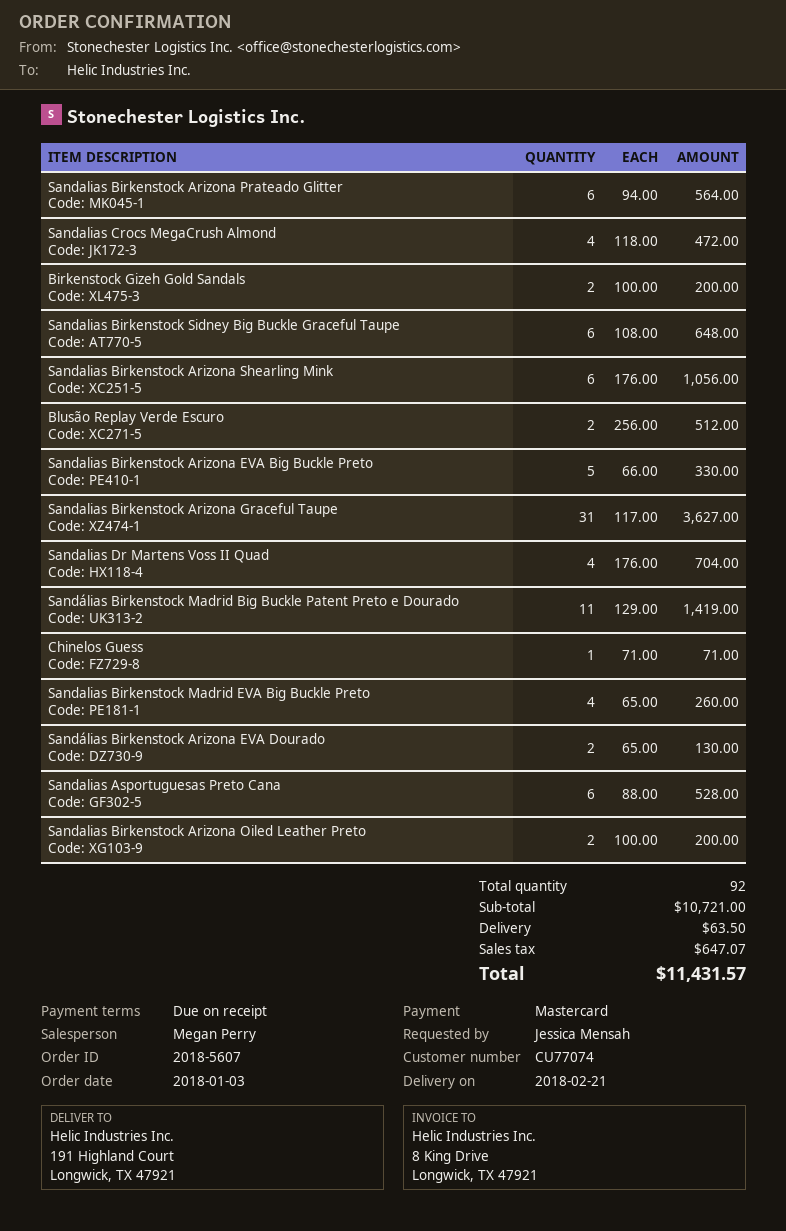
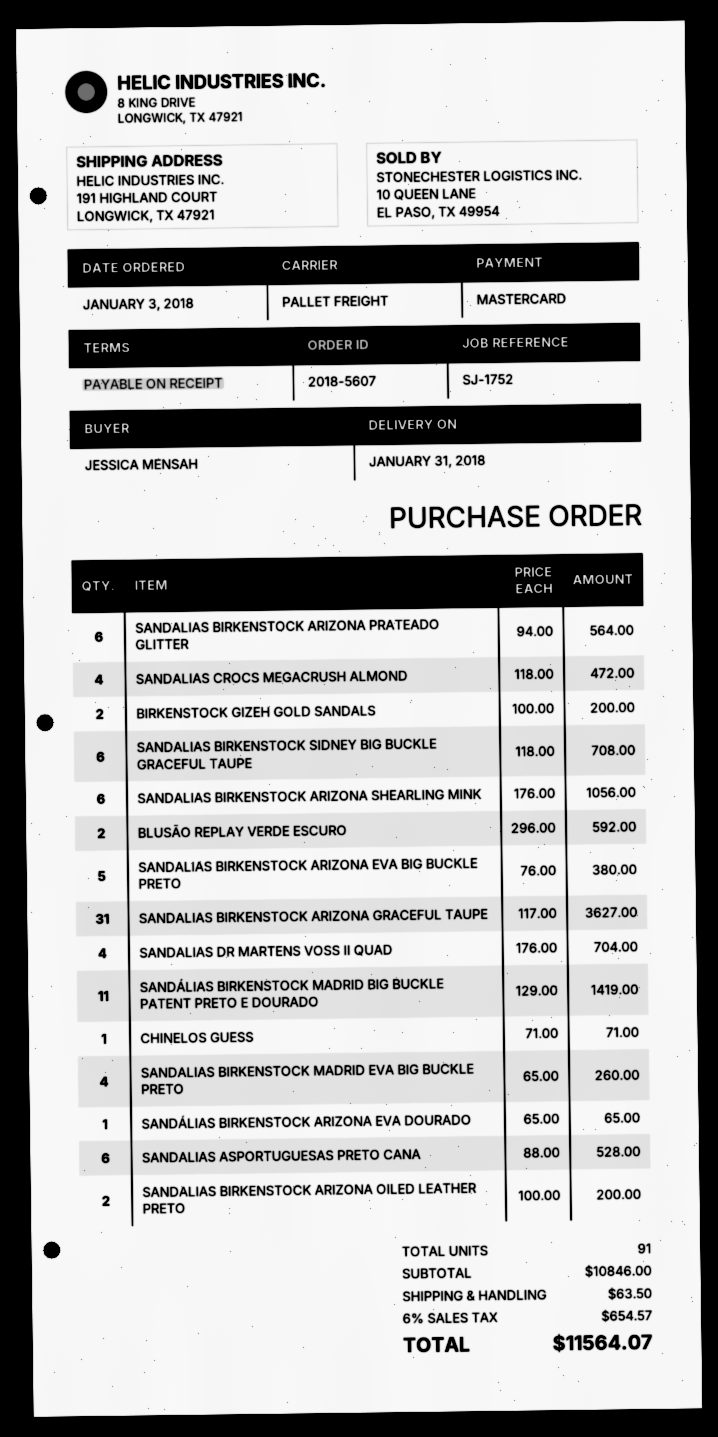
delivery date: 2018-02-21 -> 2018-01-31
Sandalias Birkenstock Sidney Big Buckle Graceful Taupe: 6 x 108.00 = 648.00 -> 6 x 118.00 = 708.00
Blusão Replay Verde Escuro: 2 x 256.00 = 512.00 -> 2 x 296.00 = 592.00
Sandalias Birkenstock Arizona EVA Big Buckle Preto: 5 x 66.00 = 330.00 -> 5 x 76.00 = 380.00
Sandálias Birkenstock Arizona EVA Dourado: 2 x 65.00 = 130.00 -> 1 x 65.00 = 65.00
total quantity: 92 -> 91
subtotal: 10721.00 -> 10846.00
tax: 647.07 -> 654.57
total: 11431.57 -> 11564.07

